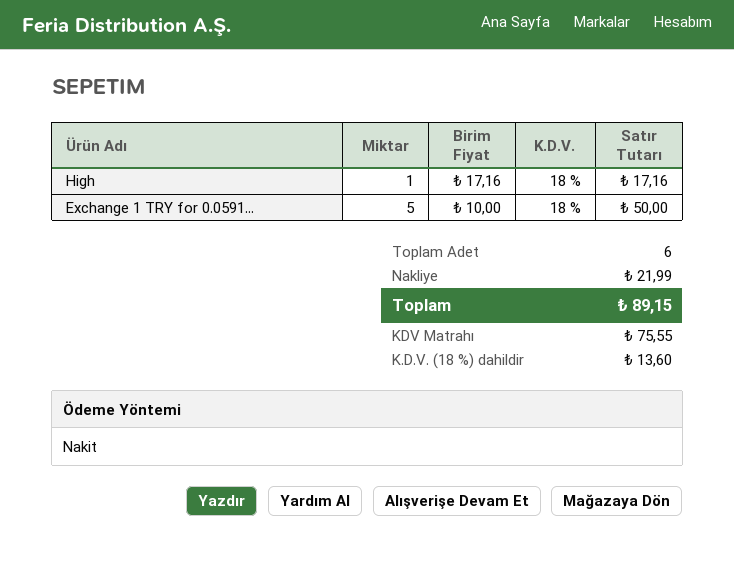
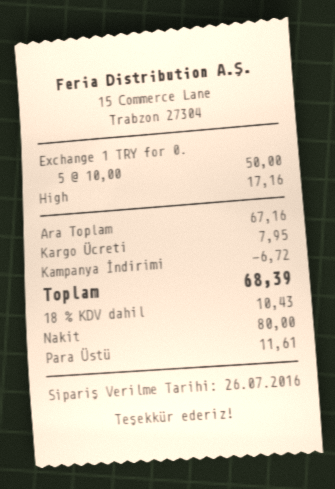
discount: none -> 6.72
shipping: 21.99 -> 7.95
tax: 18% = 13.60 -> 18% = 10.43
total: 89.15 -> 68.39

